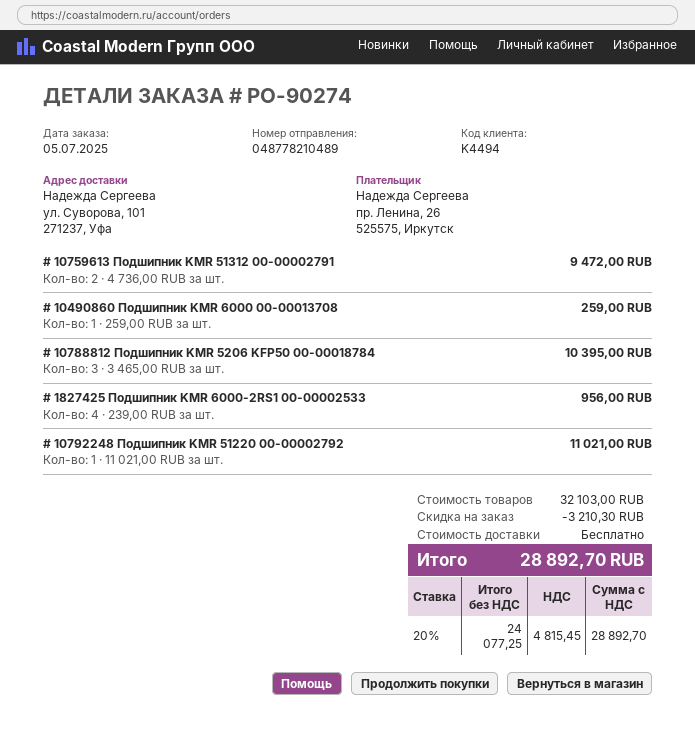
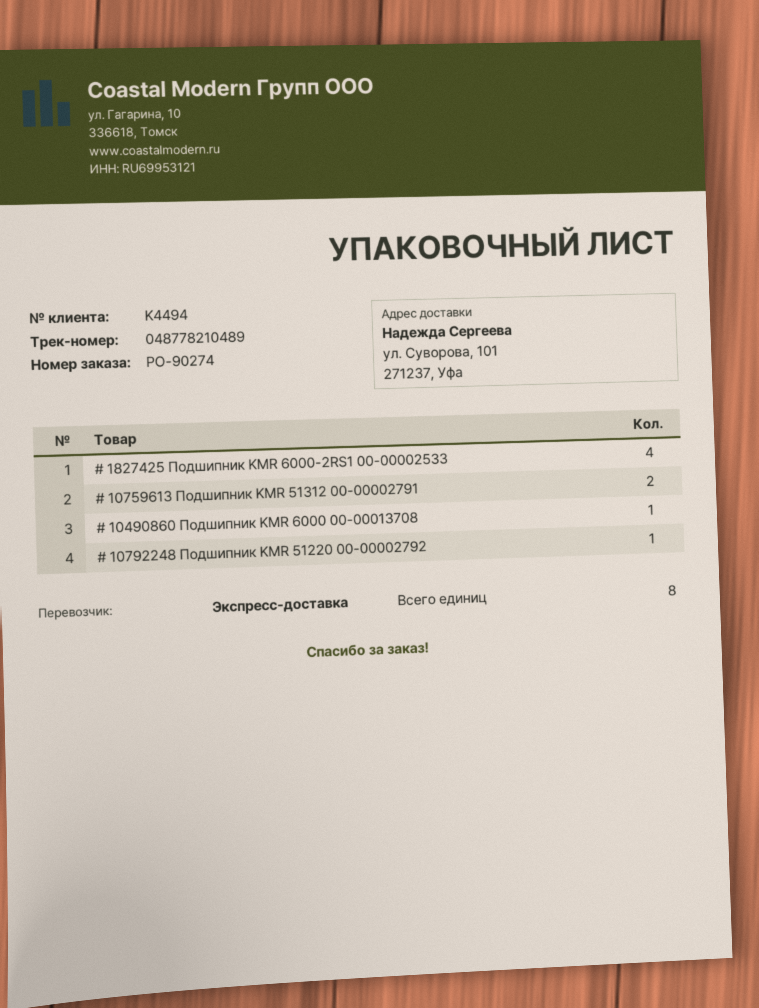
# 10788812 Подшипник KMR 5206 KFP50 00-00018784: 3 -> none

